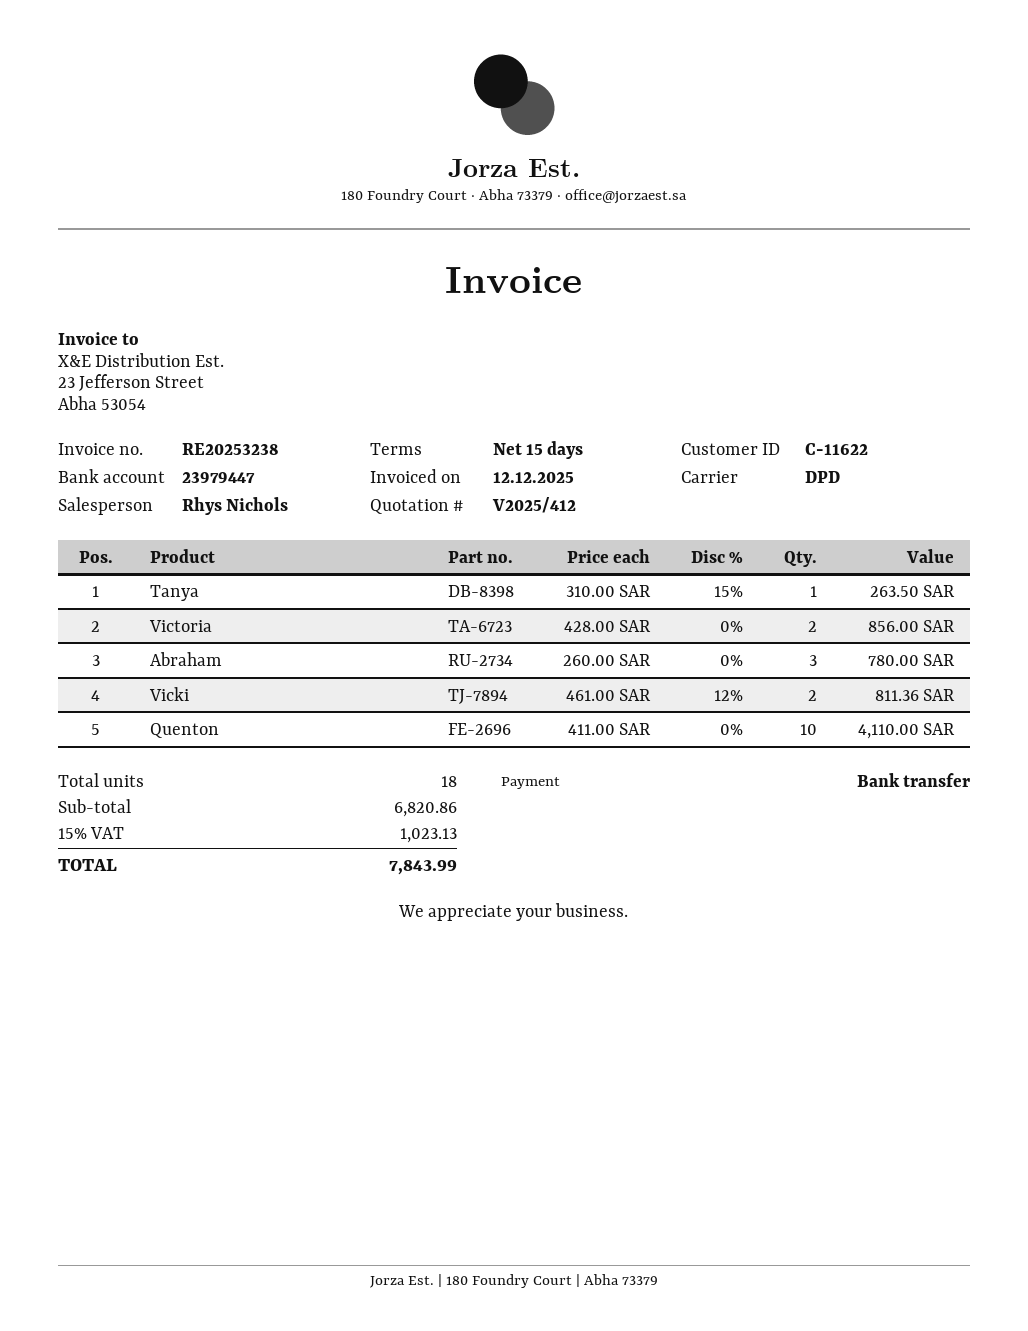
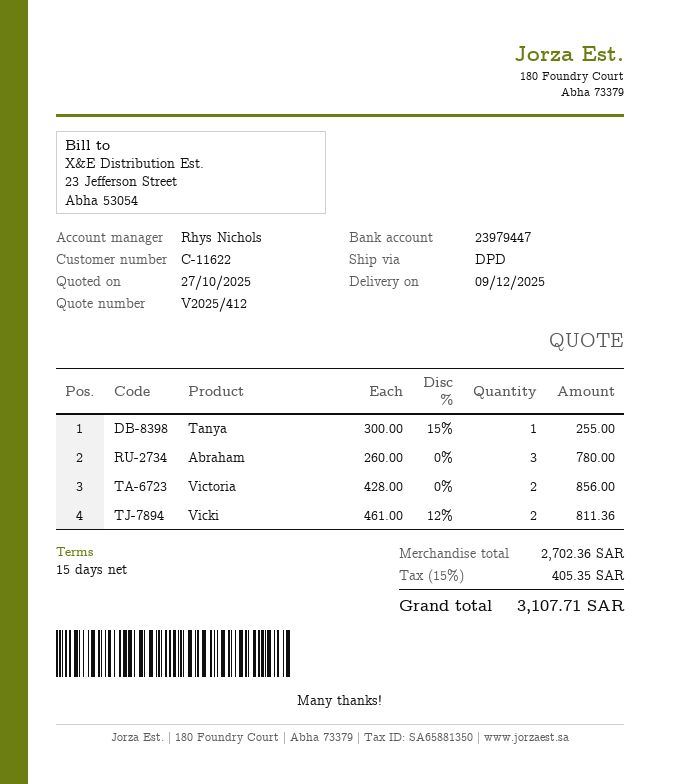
Tanya: 1 x 310.00 - 15% = 263.50 -> 1 x 300.00 - 15% = 255.00
Quenton: 10 x 411.00 = 4110.00 -> none
subtotal: 6820.86 -> 2702.36
tax: 15% = 1023.13 -> 15% = 405.35
total: 7843.99 -> 3107.71

